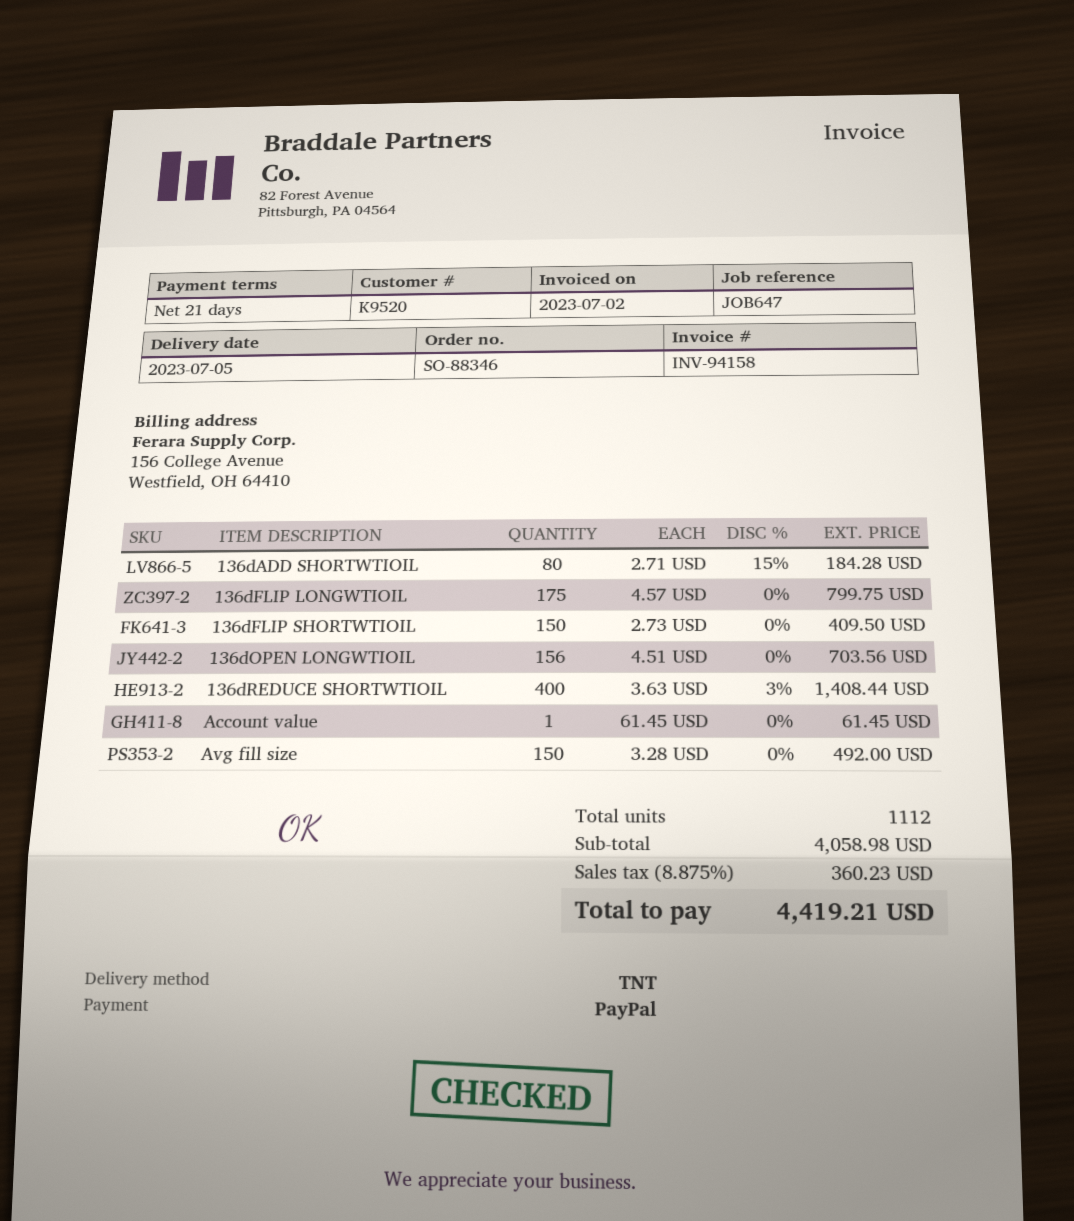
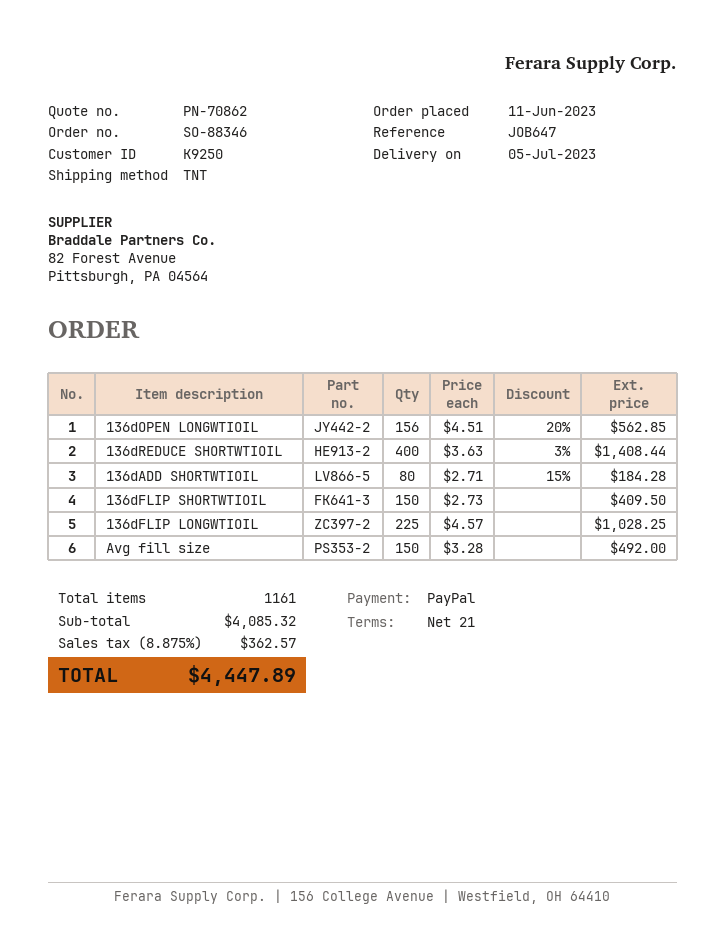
customer number: K9520 -> K9250
136dFLIP LONGWTIOIL: 175 x 4.57 = 799.75 -> 225 x 4.57 = 1028.25
136dOPEN LONGWTIOIL: 156 x 4.51 = 703.56 -> 156 x 4.51 - 20% = 562.85
Account value: 1 x 61.45 = 61.45 -> none
total quantity: 1112 -> 1161
subtotal: 4058.98 -> 4085.32
tax: 8.875% = 360.23 -> 8.875% = 362.57
total: 4419.21 -> 4447.89

